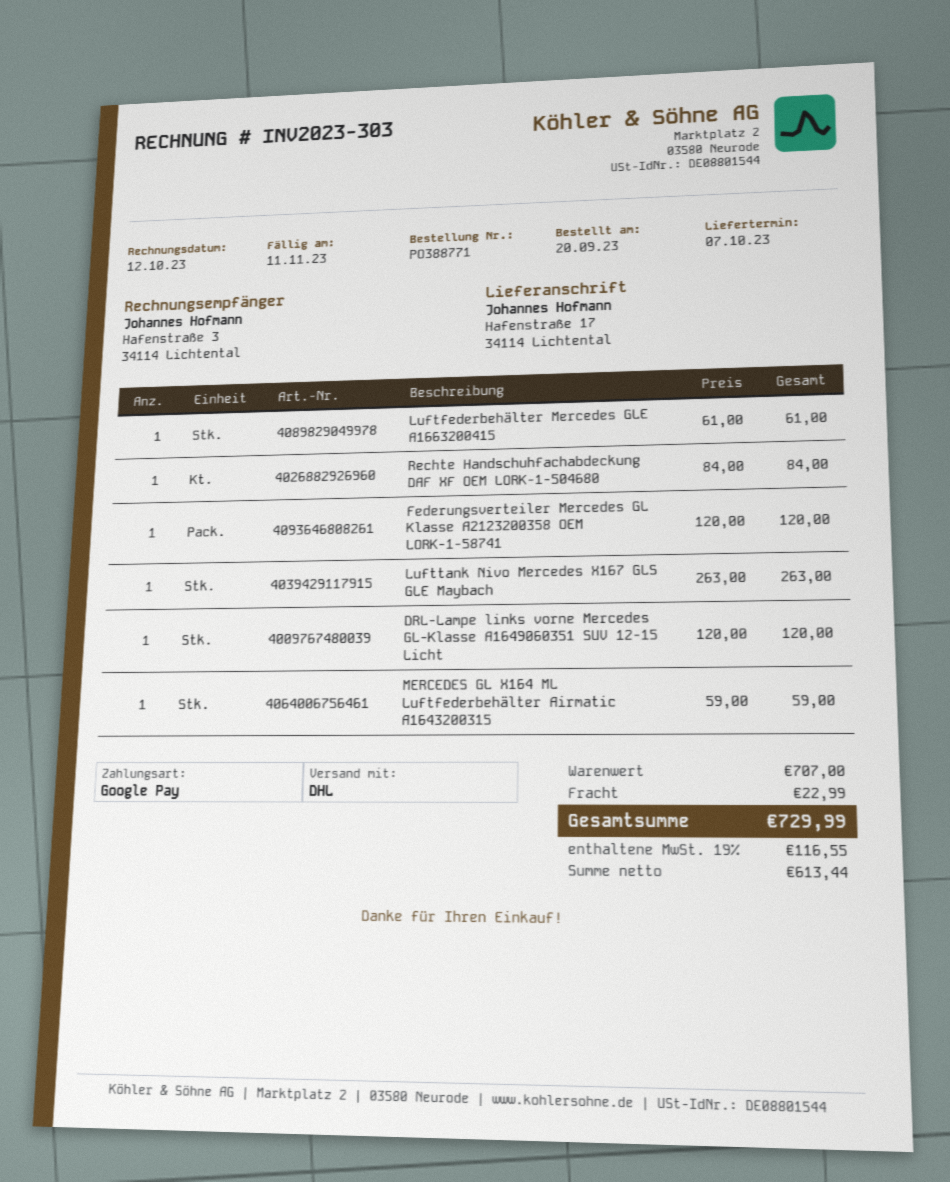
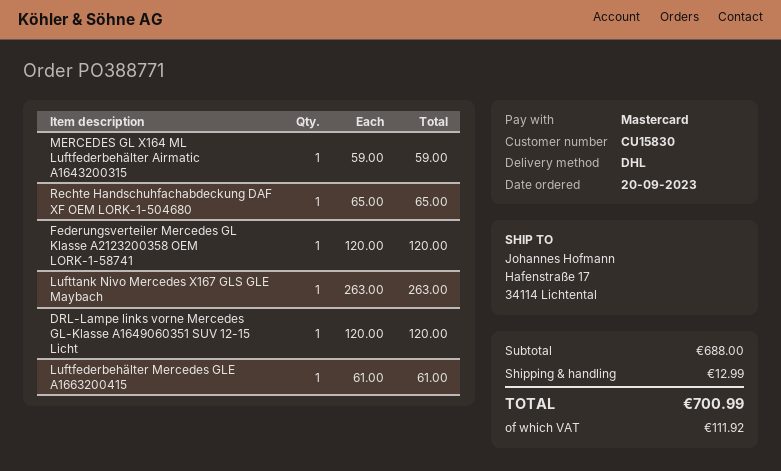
payment method: Google Pay -> Mastercard
Rechte Handschuhfachabdeckung DAF XF OEM LORK-1-504680: 1 x 84.00 = 84.00 -> 1 x 65.00 = 65.00
subtotal: 707.00 -> 688.00
shipping: 22.99 -> 12.99
tax: 116.55 -> 111.92
total: 729.99 -> 700.99

